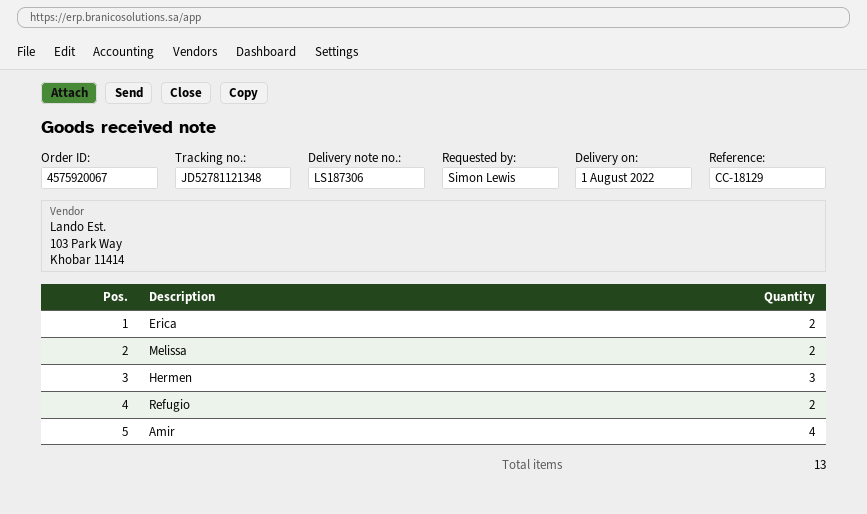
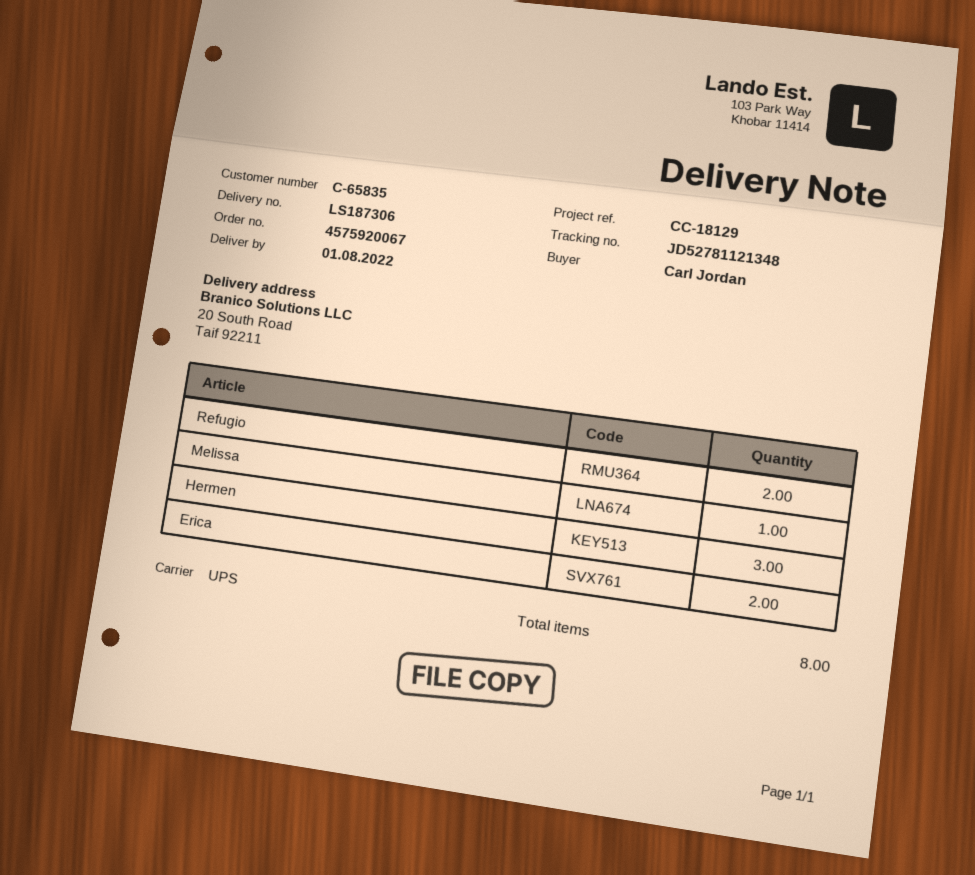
ordered by: Simon Lewis -> Carl Jordan
Melissa: 2 -> 1
Amir: 4 -> none
total quantity: 13 -> 8

